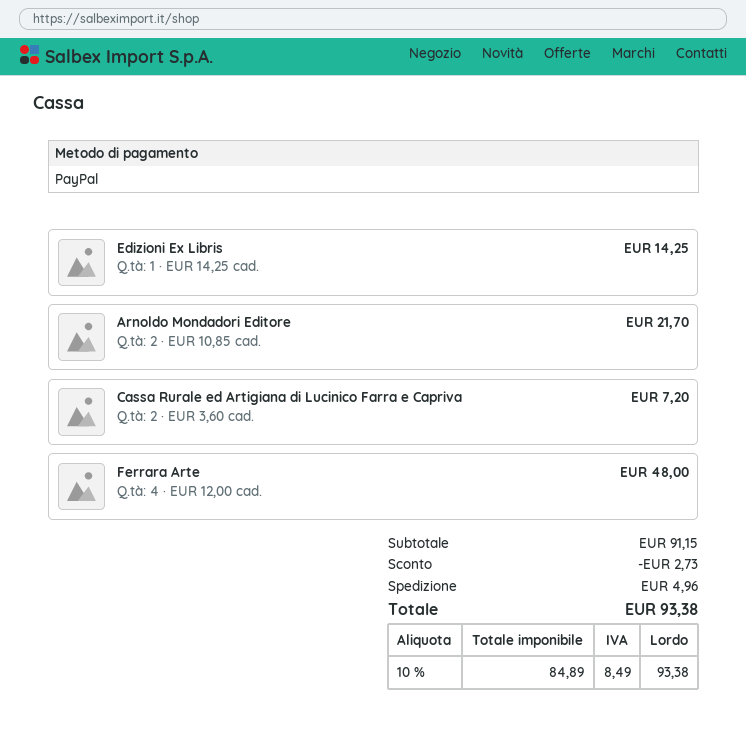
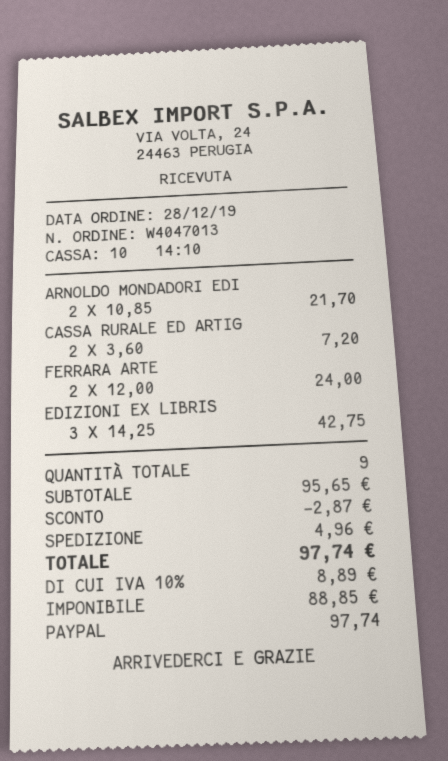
Edizioni Ex Libris: 1 x 14.25 = 14.25 -> 3 x 14.25 = 42.75
Ferrara Arte: 4 x 12.00 = 48.00 -> 2 x 12.00 = 24.00
subtotal: 91.15 -> 95.65
discount: 2.73 -> 2.87
net: 84.89 -> 88.85
tax: 10% = 8.49 -> 10% = 8.89
total: 93.38 -> 97.74

